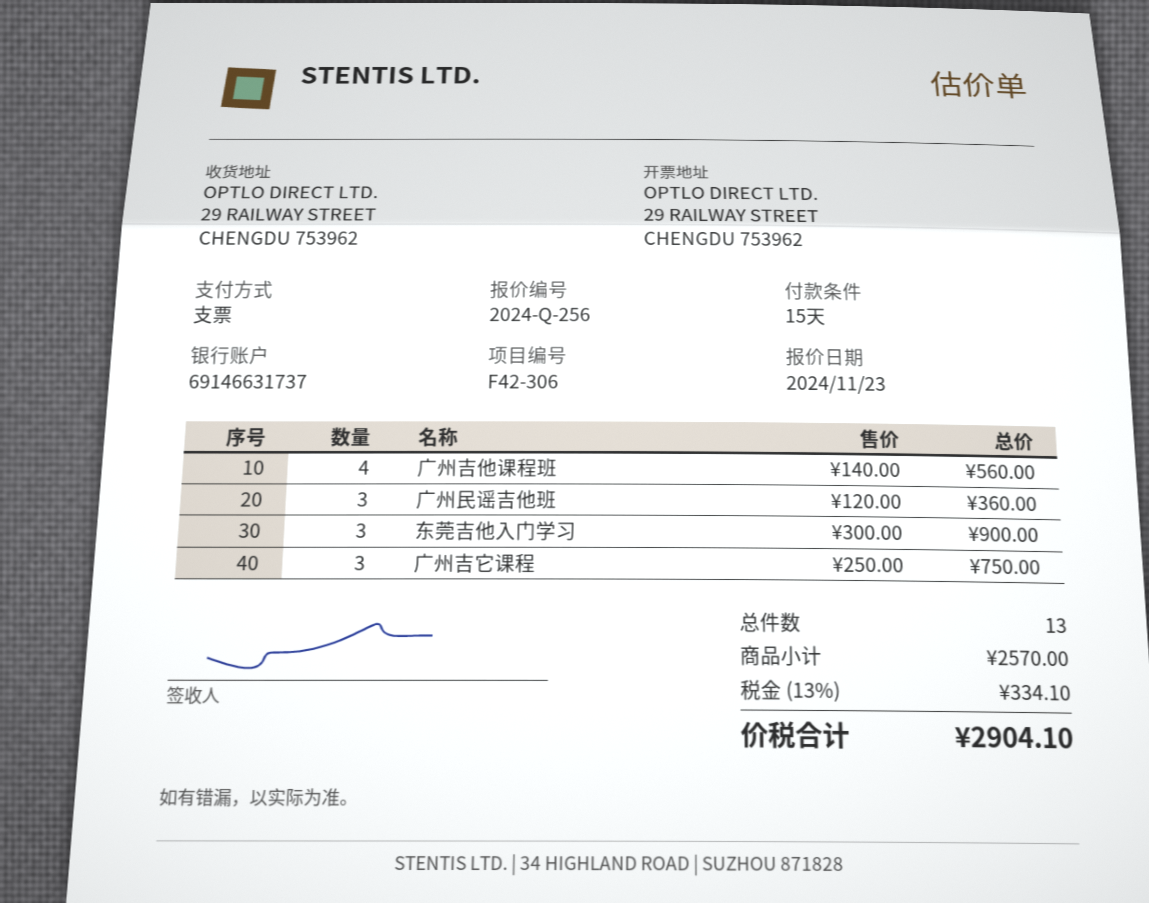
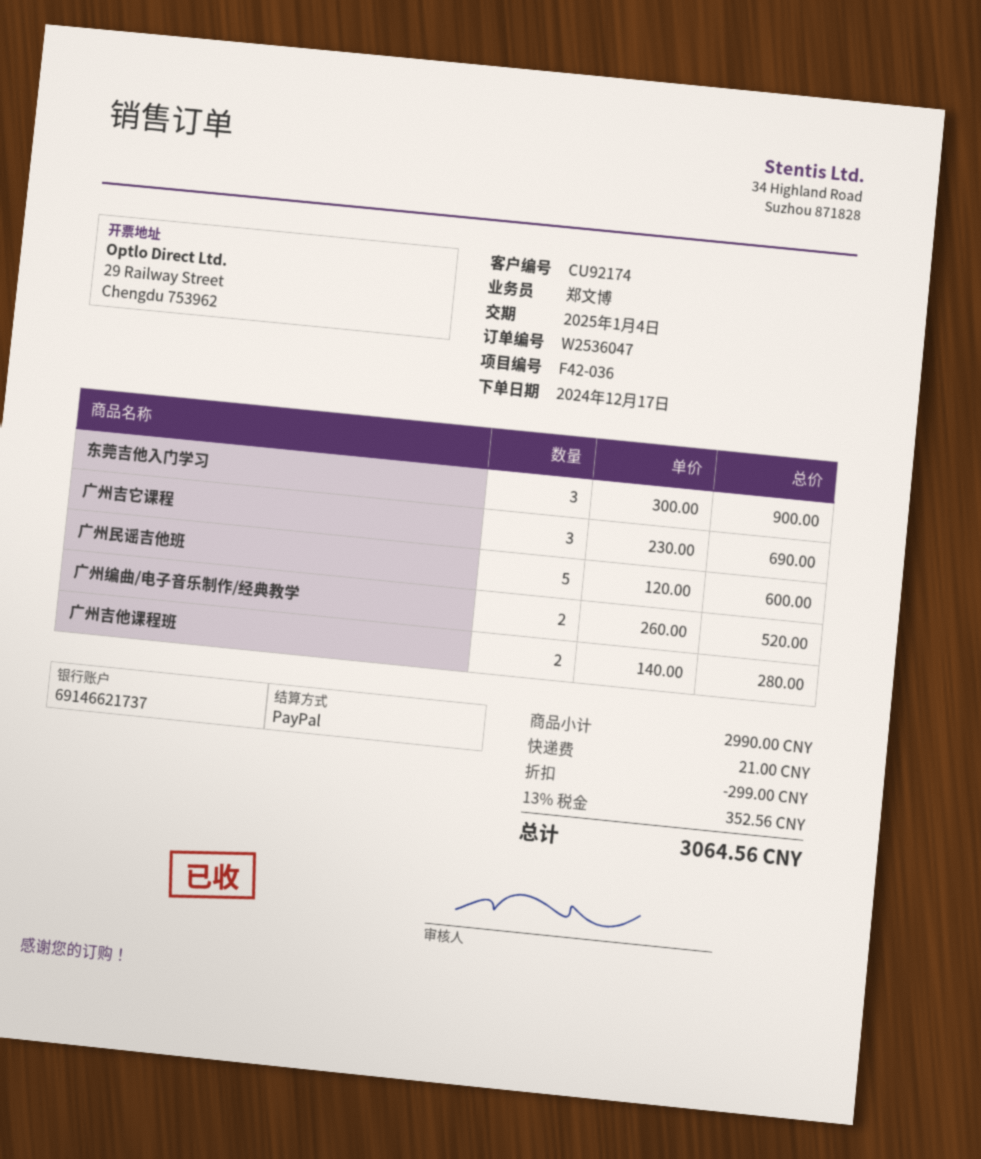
reference: F42-306 -> F42-036
payment method: cheque -> PayPal
bank account: 69146631737 -> 69146621737
广州吉他课程班: 4 x 140.00 = 560.00 -> 2 x 140.00 = 280.00
广州民谣吉他班: 3 x 120.00 = 360.00 -> 5 x 120.00 = 600.00
广州吉它课程: 3 x 250.00 = 750.00 -> 3 x 230.00 = 690.00
广州编曲/电子音乐制作/经典教学: none -> 2 x 260.00 = 520.00
subtotal: 2570.00 -> 2990.00
discount: none -> 299.00
shipping: none -> 21.00
tax: 13% = 334.10 -> 13% = 352.56
total: 2904.10 -> 3064.56

